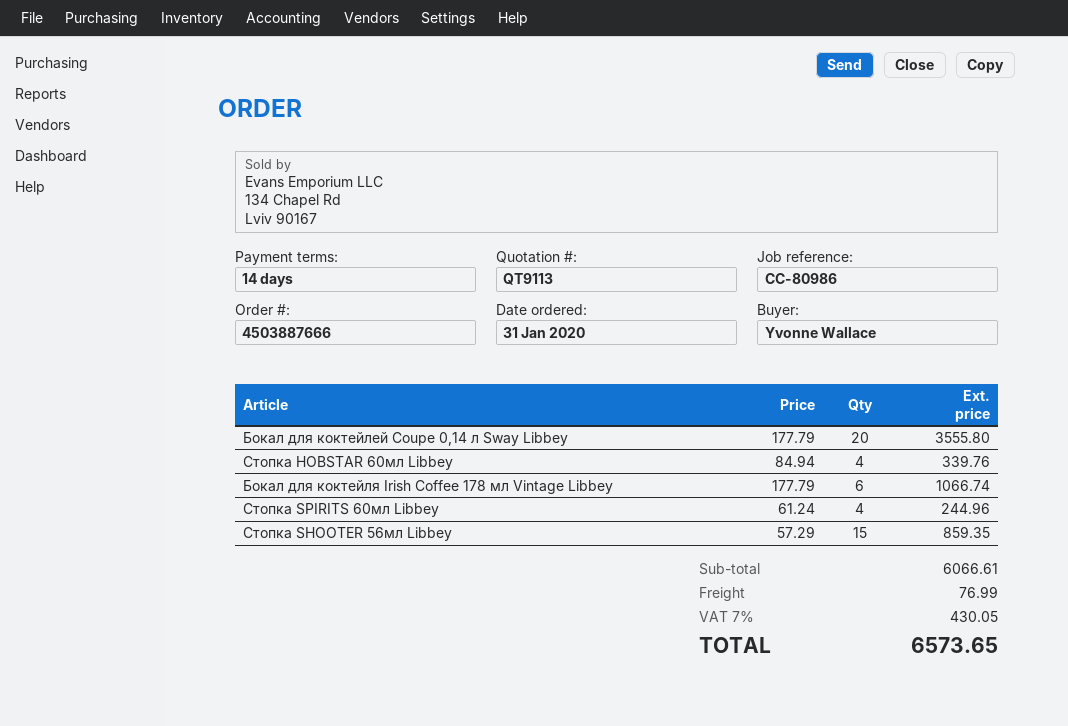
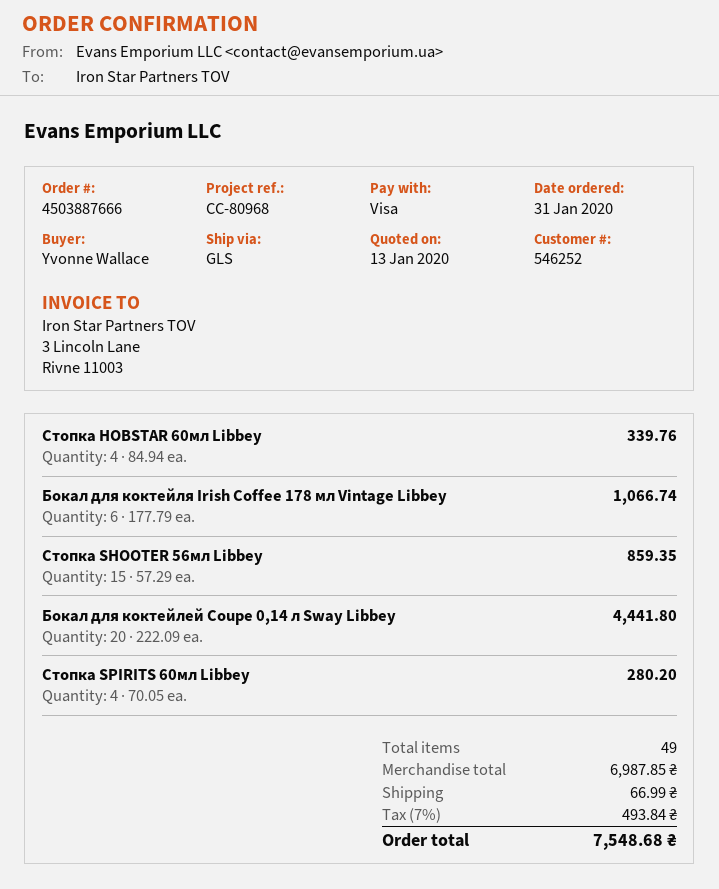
reference: CC-80986 -> CC-80968
Бокал для коктейлей Coupe 0,14 л Sway Libbey: 20 x 177.79 = 3555.80 -> 20 x 222.09 = 4441.80
Стопка SPIRITS 60мл Libbey: 4 x 61.24 = 244.96 -> 4 x 70.05 = 280.20
subtotal: 6066.61 -> 6987.85
shipping: 76.99 -> 66.99
tax: 7% = 430.05 -> 7% = 493.84
total: 6573.65 -> 7548.68

